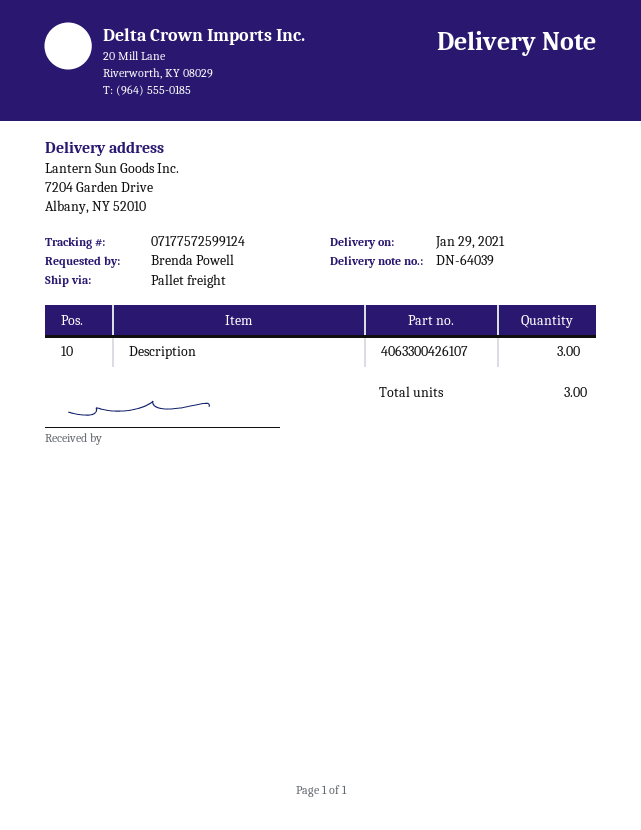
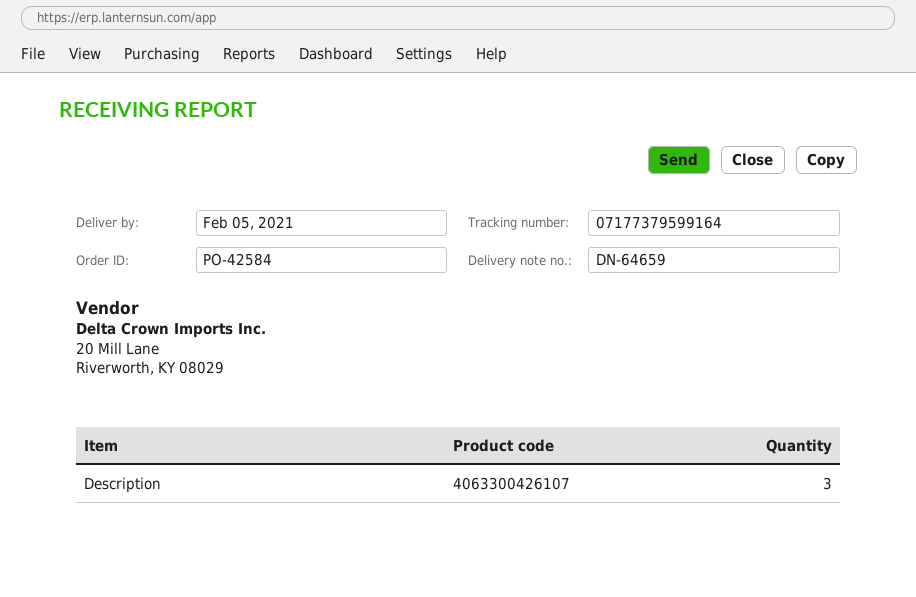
delivery note number: DN-64039 -> DN-64659
delivery date: 2021-01-29 -> 2021-02-05
tracking number: 07177572599124 -> 07177379599164

